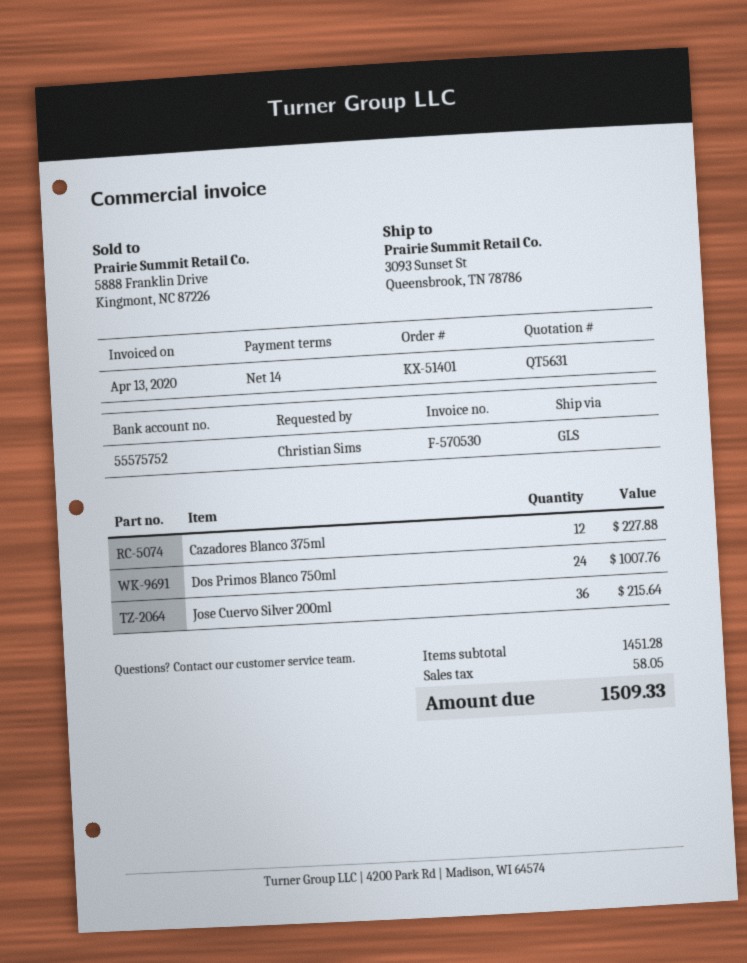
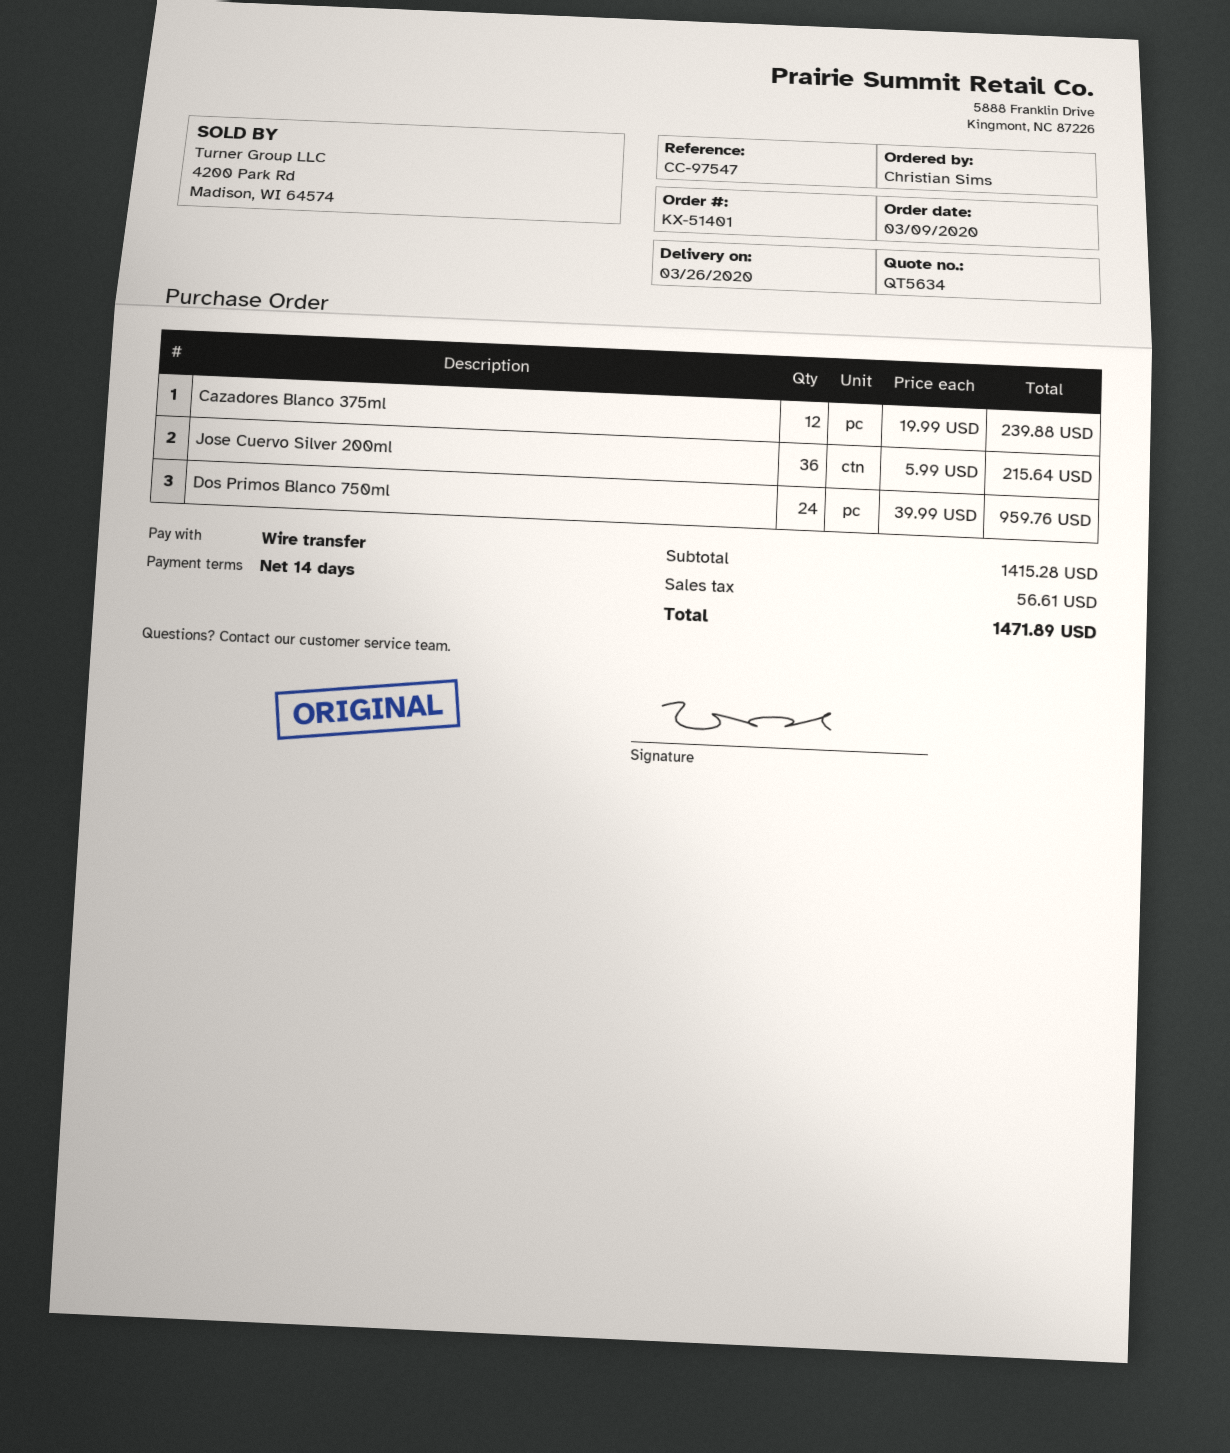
quote number: QT5631 -> QT5634
Cazadores Blanco 375ml: 12 for 227.88 -> 12 for 239.88
Dos Primos Blanco 750ml: 24 for 1007.76 -> 24 for 959.76
subtotal: 1451.28 -> 1415.28
tax: 58.05 -> 56.61
total: 1509.33 -> 1471.89

